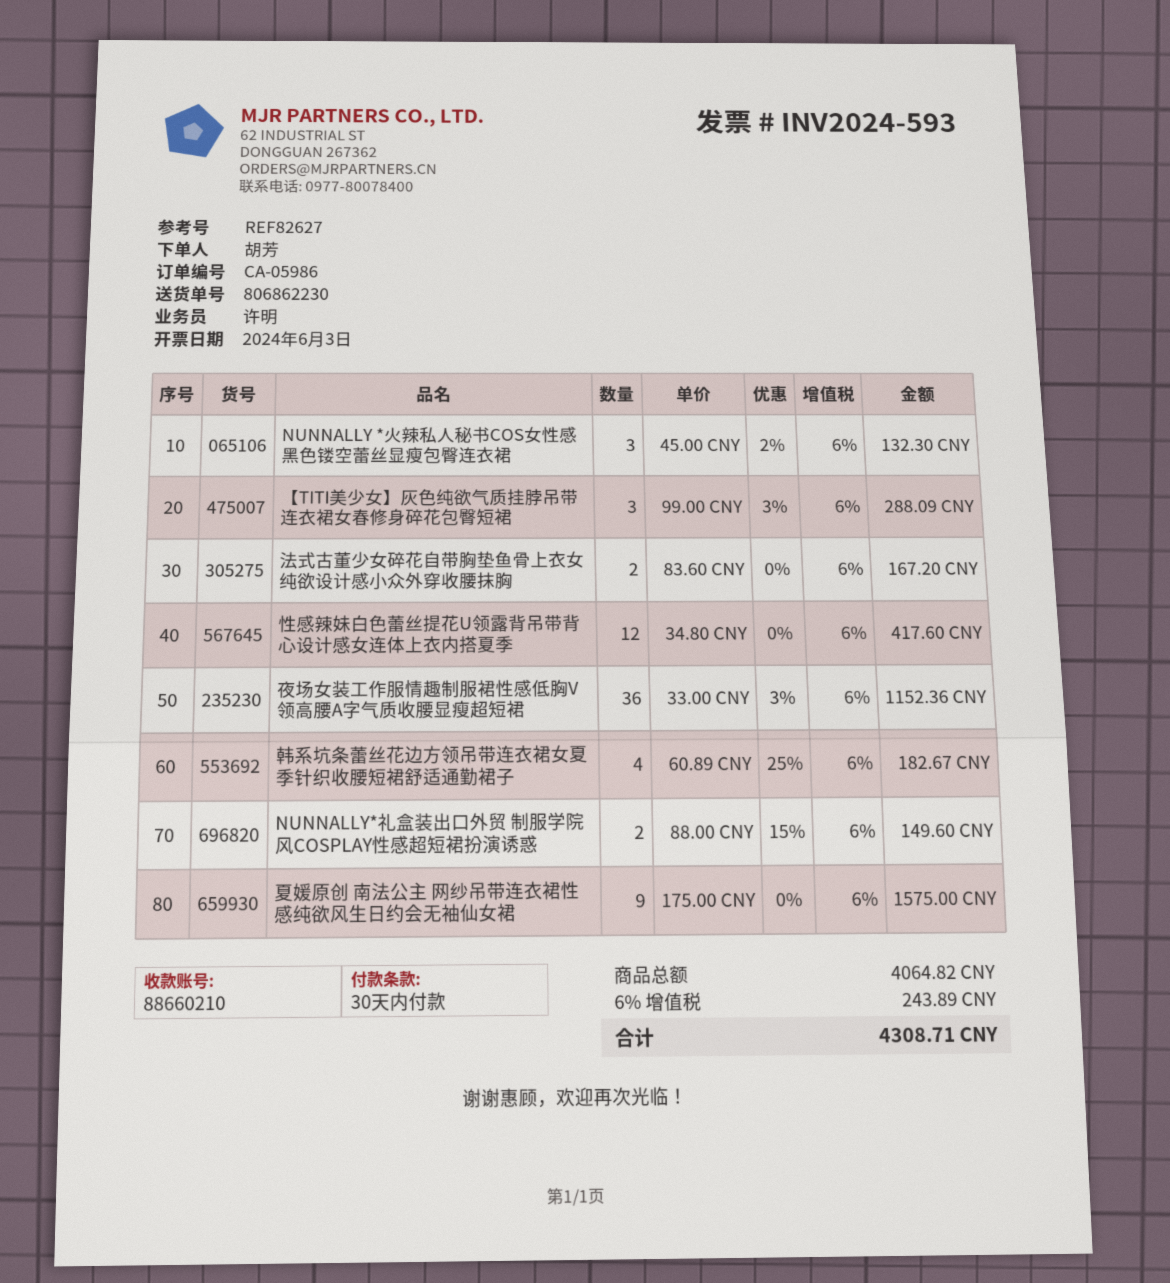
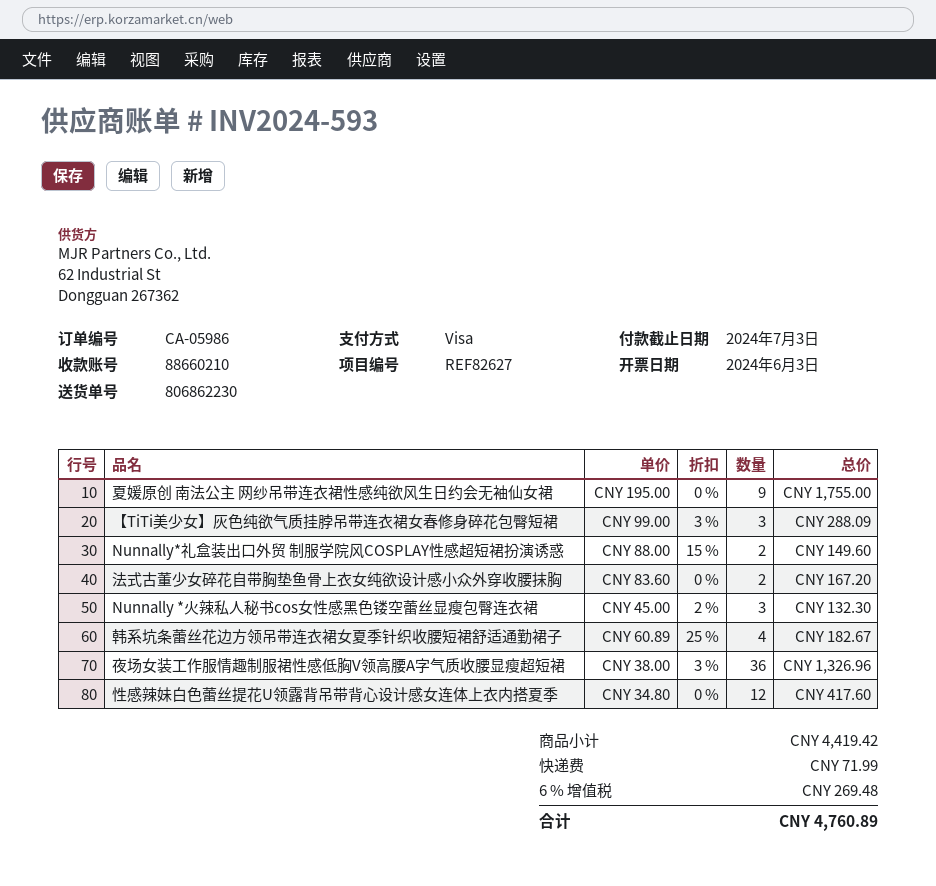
夜场女装工作服情趣制服裙性感低胸V领高腰A字气质收腰显瘦超短裙: 36 x 33.00 - 3% = 1152.36 -> 36 x 38.00 - 3% = 1326.96
夏媛原创 南法公主 网纱吊带连衣裙性感纯欲风生日约会无袖仙女裙: 9 x 175.00 = 1575.00 -> 9 x 195.00 = 1755.00
subtotal: 4064.82 -> 4419.42
shipping: none -> 71.99
tax: 6% = 243.89 -> 6% = 269.48
total: 4308.71 -> 4760.89

